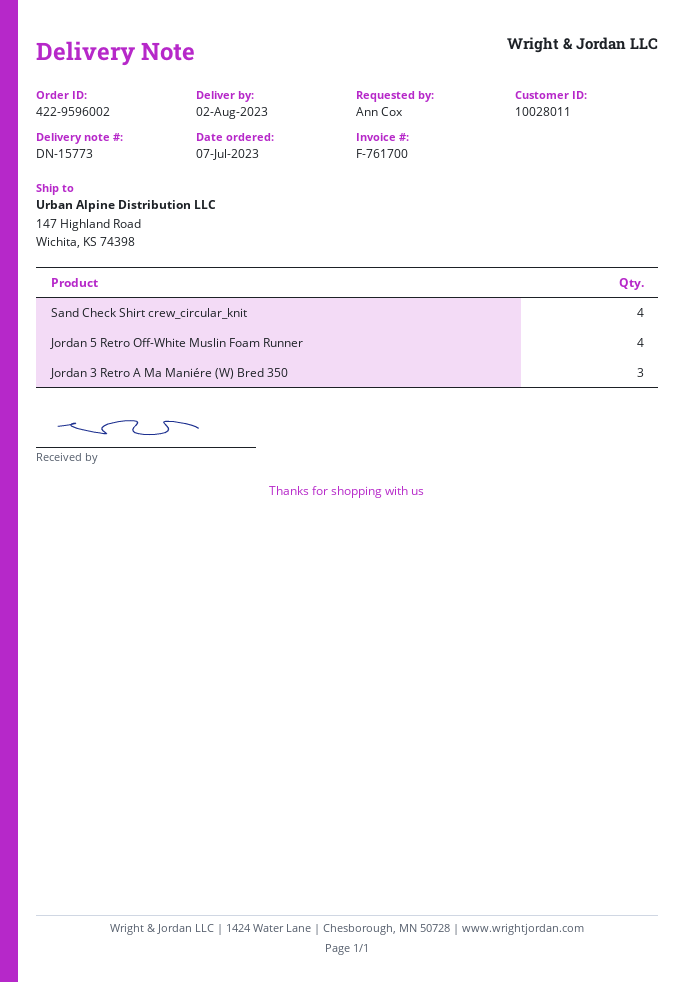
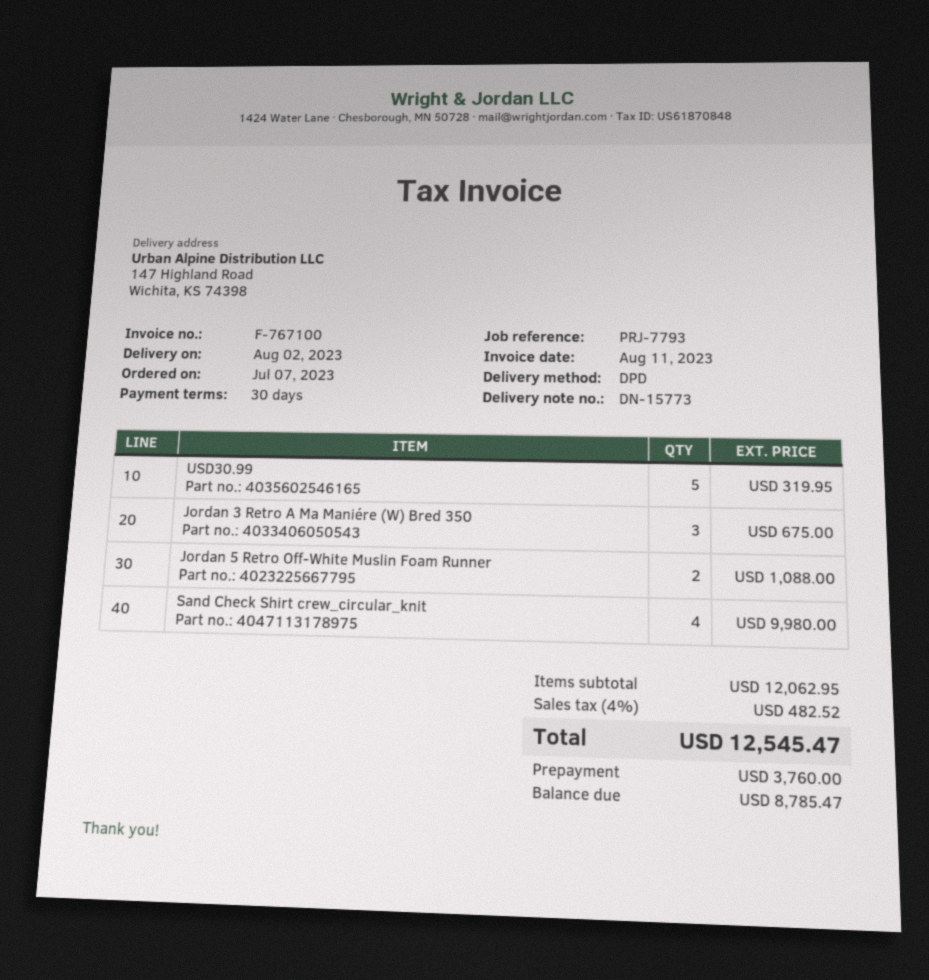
invoice number: F-761700 -> F-767100
Jordan 5 Retro Off-White Muslin Foam Runner: 4 -> 2
USD30.99: none -> 5

